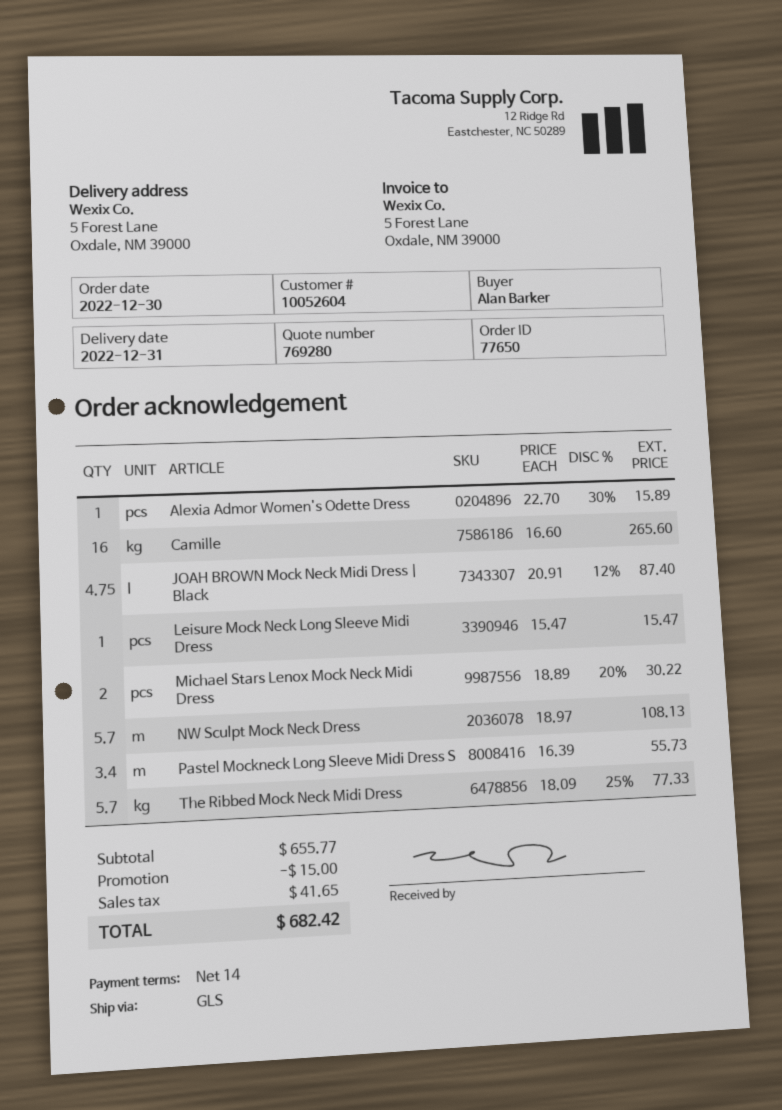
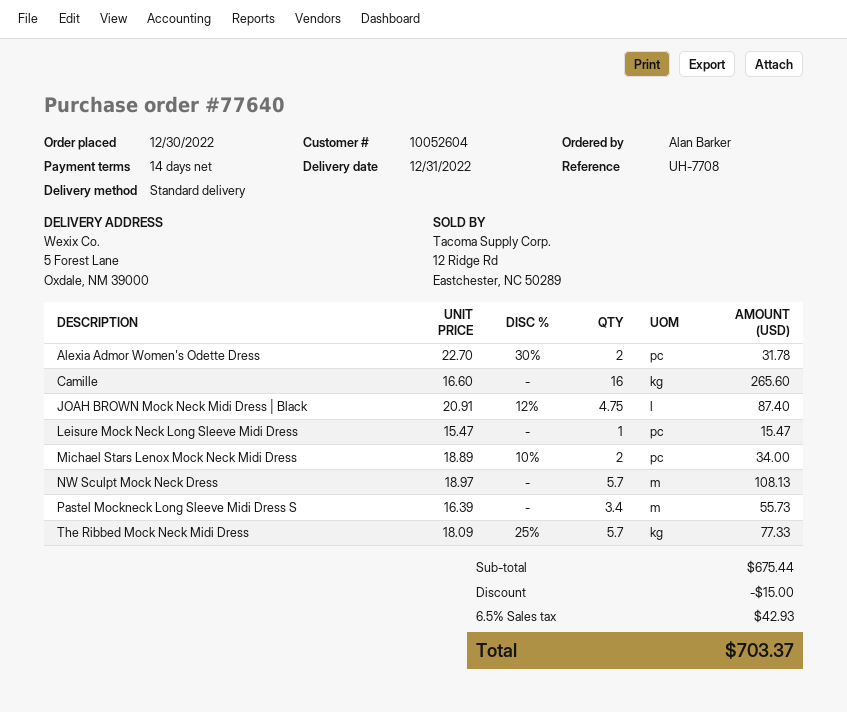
order number: 77650 -> 77640
shipping method: GLS -> standard
Alexia Admor Women's Odette Dress: 1 x 22.70 - 30% = 15.89 -> 2 x 22.70 - 30% = 31.78
Michael Stars Lenox Mock Neck Midi Dress: 2 x 18.89 - 20% = 30.22 -> 2 x 18.89 - 10% = 34.00
subtotal: 655.77 -> 675.44
tax: 41.65 -> 42.93
total: 682.42 -> 703.37

